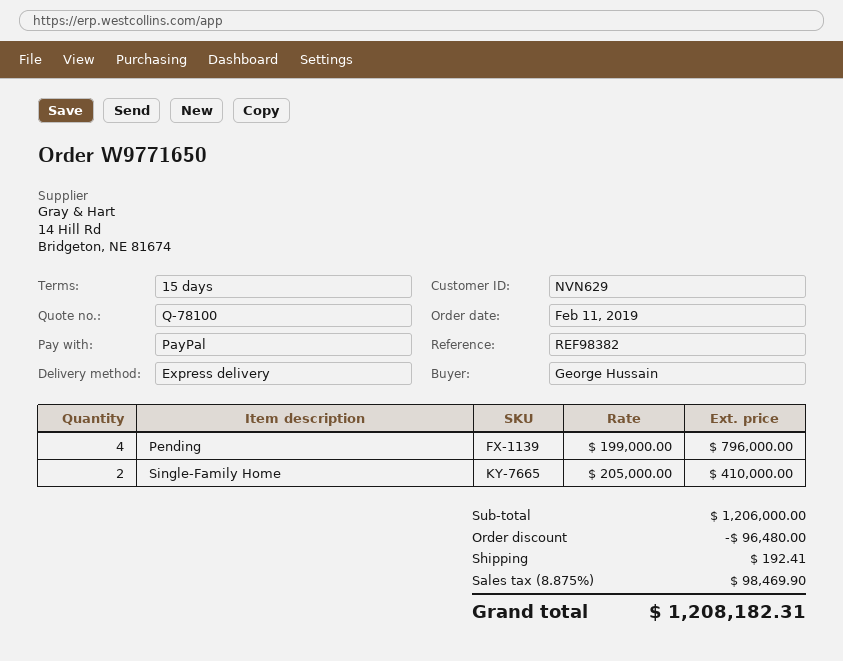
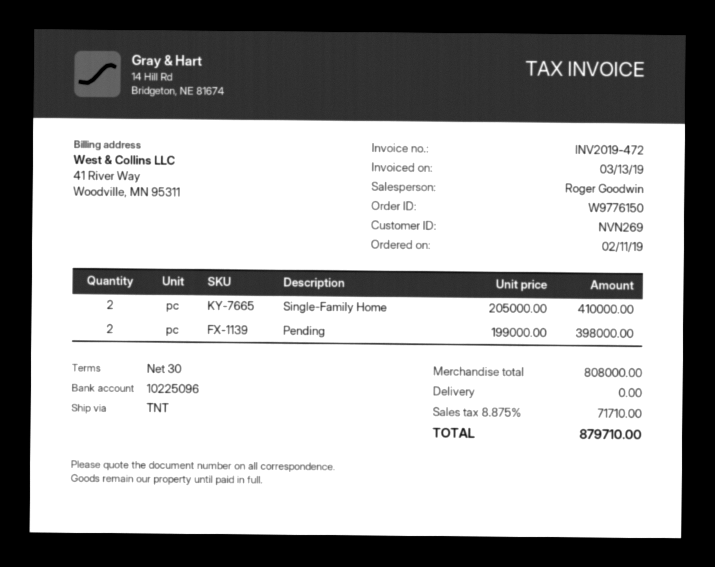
order number: W9771650 -> W9776150
payment terms: 15 days -> 30 days
customer number: NVN629 -> NVN269
shipping method: express -> TNT
Pending: 4 x 199000.00 = 796000.00 -> 2 x 199000.00 = 398000.00
subtotal: 1206000.00 -> 808000.00
discount: 96480.00 -> none
shipping: 192.41 -> 0.00
tax: 8.875% = 98469.90 -> 8.875% = 71710.00
total: 1208182.31 -> 879710.00

